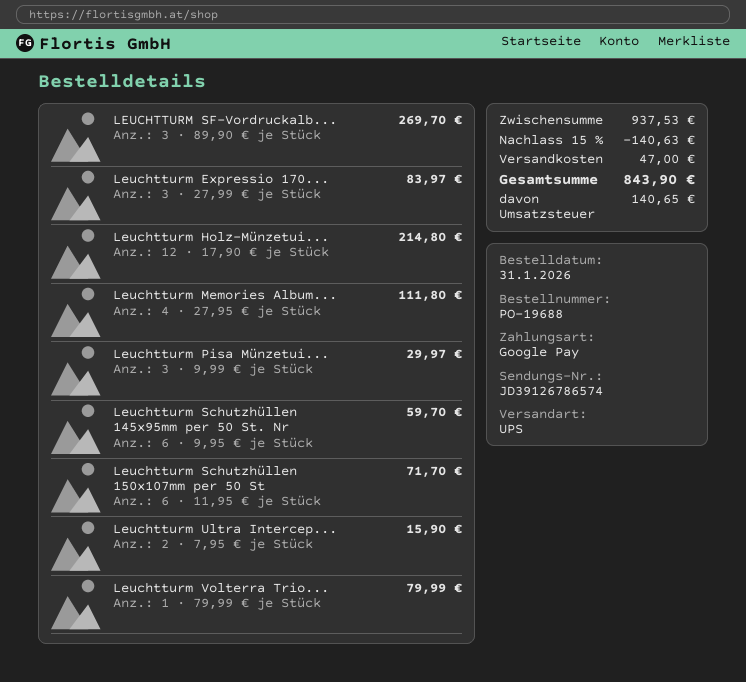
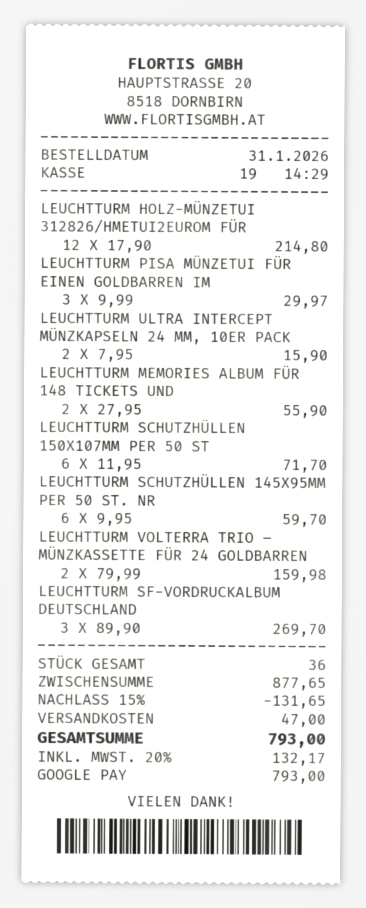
Leuchtturm Expressio 170...: 3 x 27.99 = 83.97 -> none
Leuchtturm Memories Album...: 4 x 27.95 = 111.80 -> 2 x 27.95 = 55.90
Leuchtturm Volterra Trio...: 1 x 79.99 = 79.99 -> 2 x 79.99 = 159.98
subtotal: 937.53 -> 877.65
discount: 15% = 140.63 -> 15% = 131.65
tax: 140.65 -> 132.17
total: 843.90 -> 793.00

